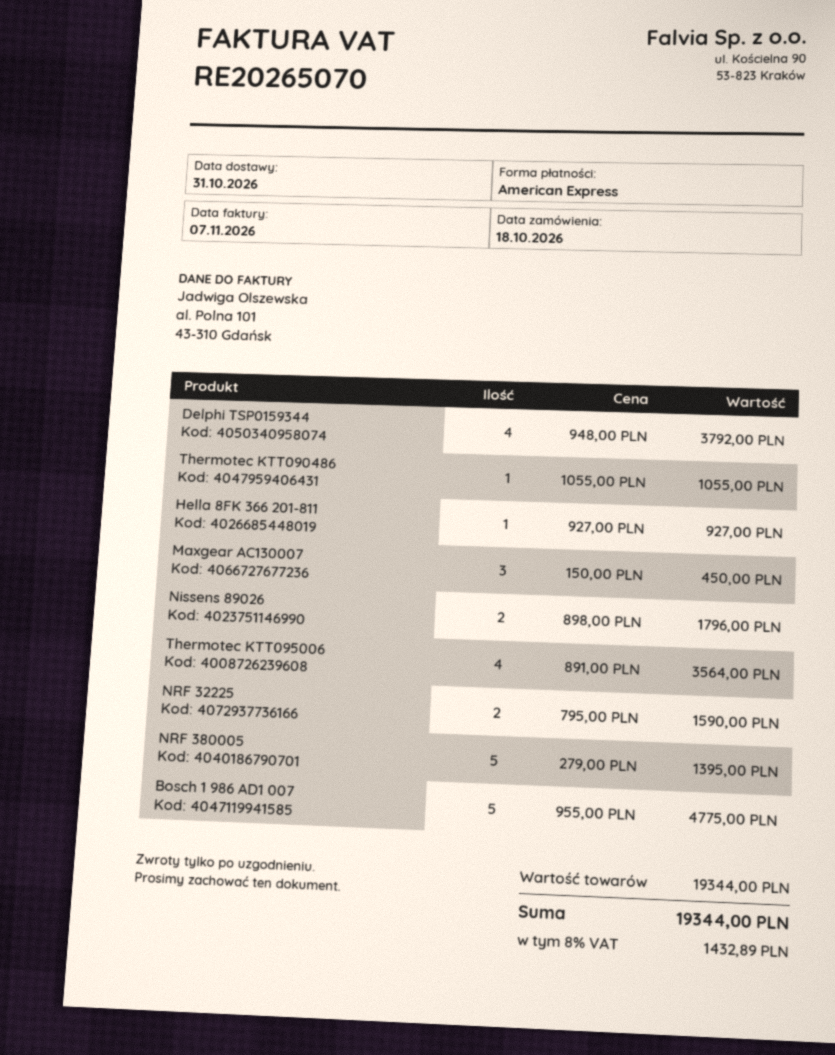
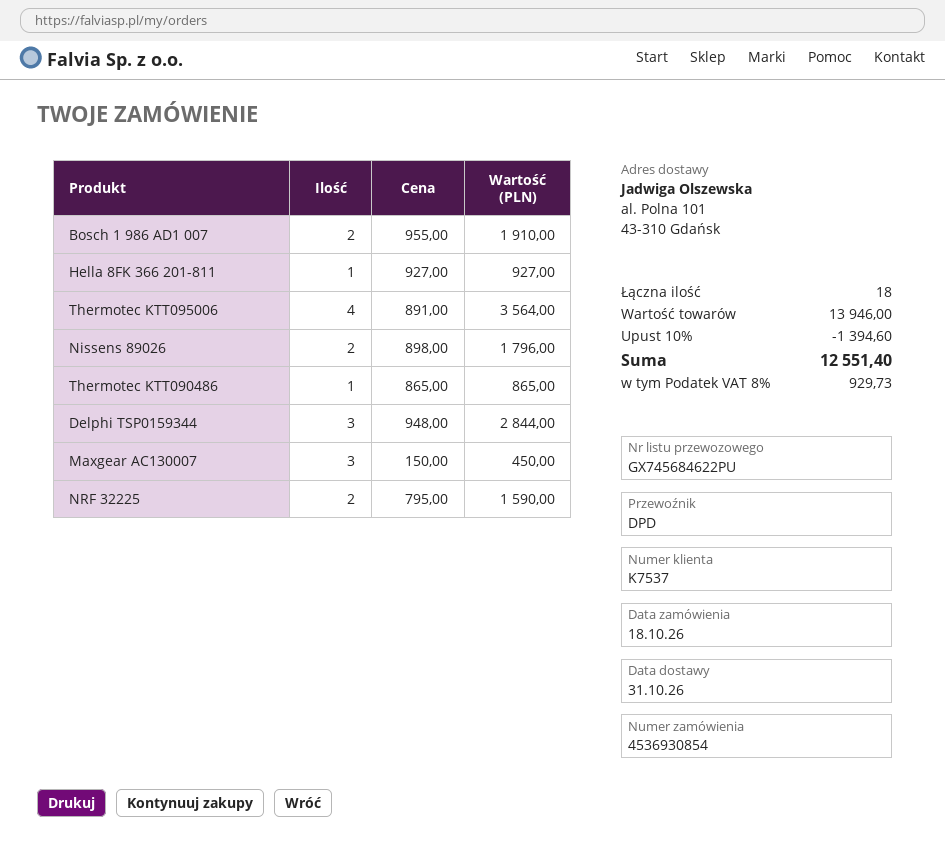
Delphi TSP0159344: 4 x 948.00 = 3792.00 -> 3 x 948.00 = 2844.00
Thermotec KTT090486: 1 x 1055.00 = 1055.00 -> 1 x 865.00 = 865.00
NRF 380005: 5 x 279.00 = 1395.00 -> none
Bosch 1 986 AD1 007: 5 x 955.00 = 4775.00 -> 2 x 955.00 = 1910.00
subtotal: 19344.00 -> 13946.00
discount: none -> 10% = 1394.60
tax: 8% = 1432.89 -> 8% = 929.73
total: 19344.00 -> 12551.40

